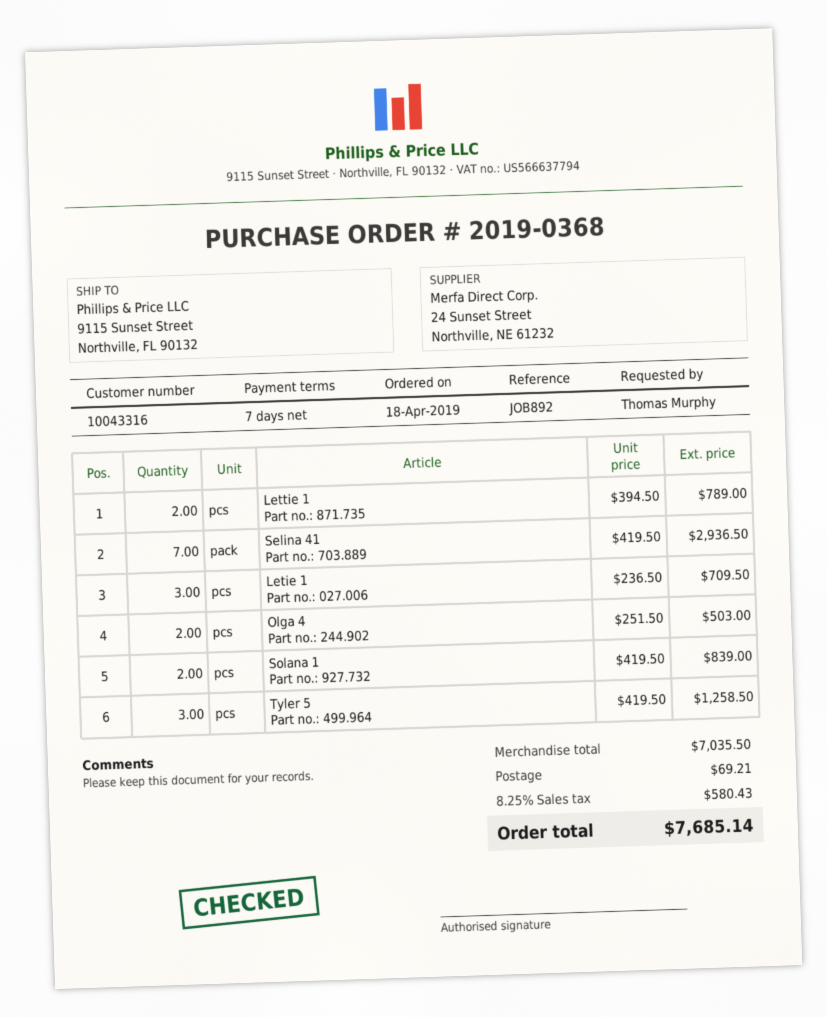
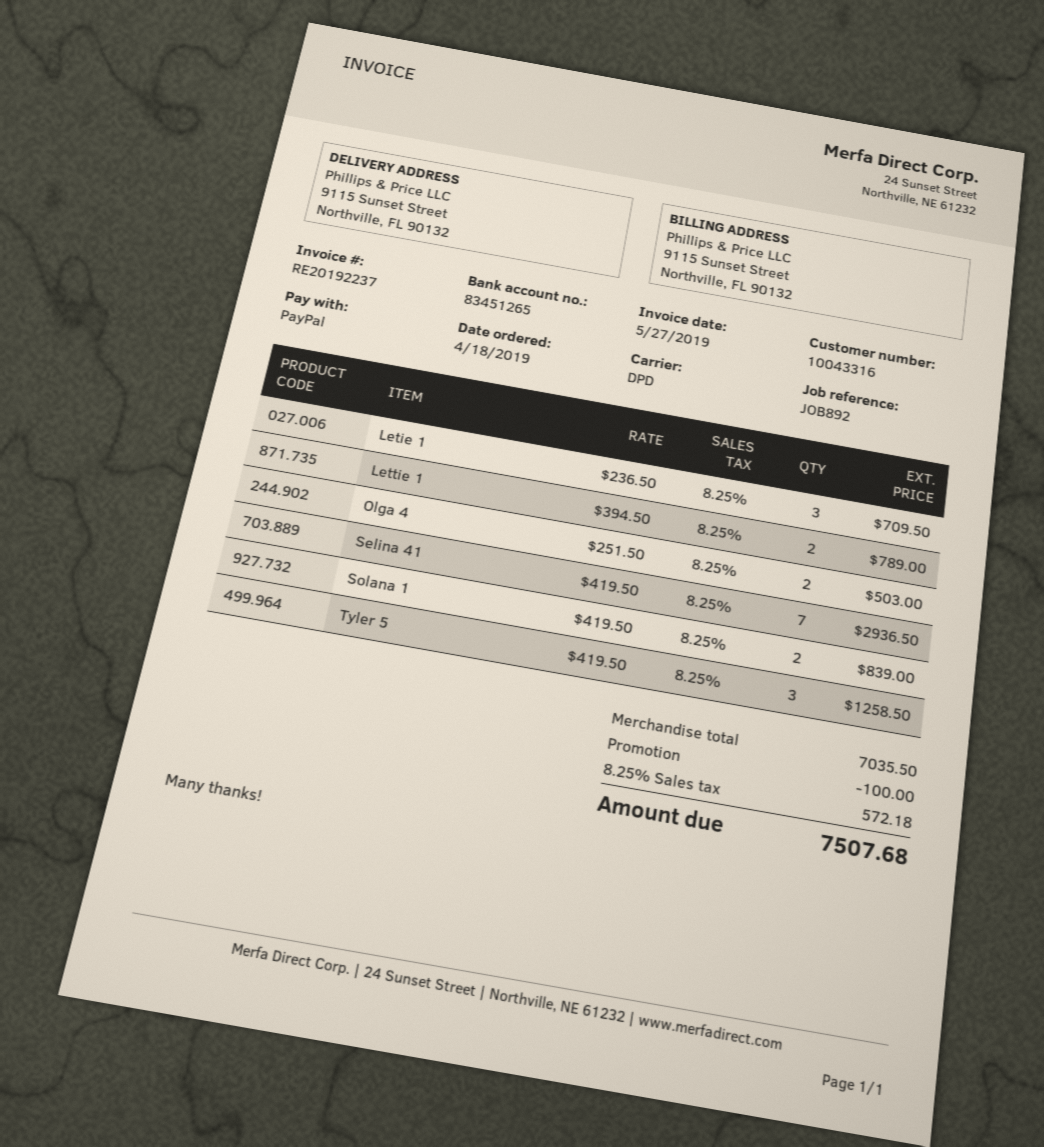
discount: none -> 100.00
shipping: 69.21 -> none
tax: 8.25% = 580.43 -> 8.25% = 572.18
total: 7685.14 -> 7507.68

